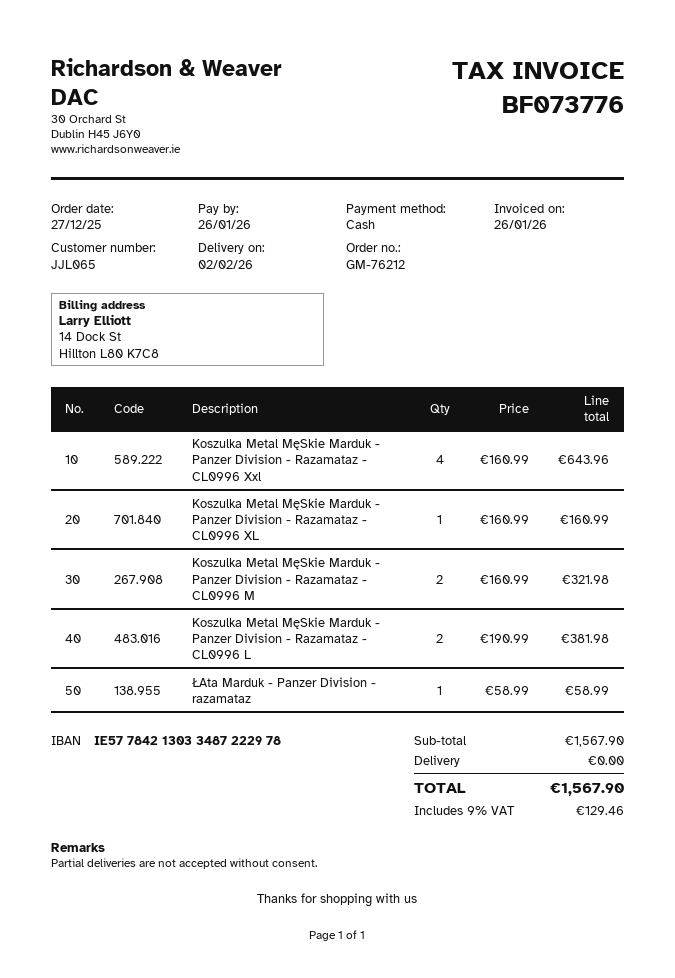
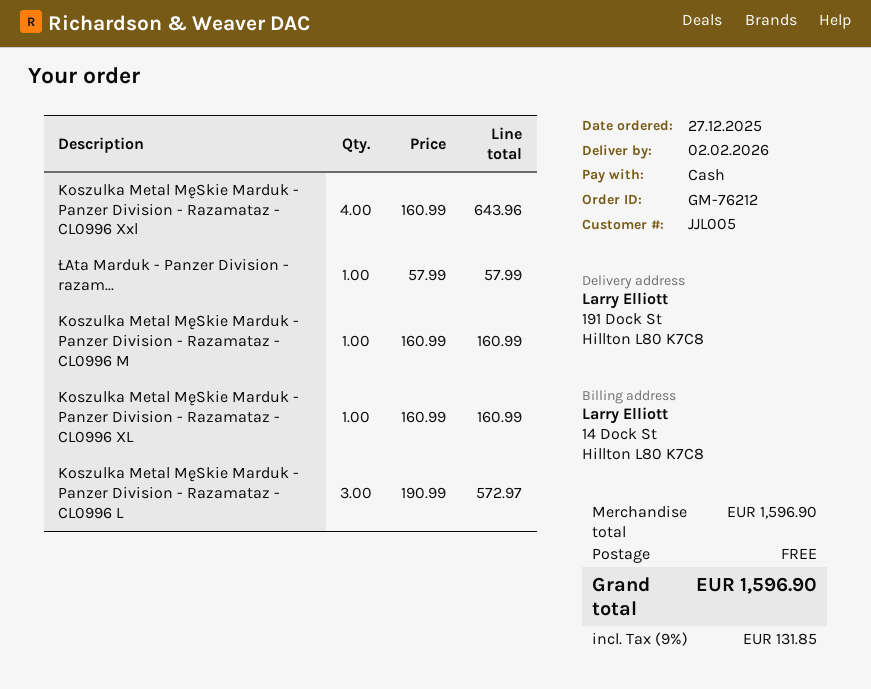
customer number: JJL065 -> JJL005
Koszulka Metal MęSkie Marduk - Panzer Division - Razamataz - CL0996 M: 2 x 160.99 = 321.98 -> 1 x 160.99 = 160.99
Koszulka Metal MęSkie Marduk - Panzer Division - Razamataz - CL0996 L: 2 x 190.99 = 381.98 -> 3 x 190.99 = 572.97
ŁAta Marduk - Panzer Division - razamataz: 1 x 58.99 = 58.99 -> 1 x 57.99 = 57.99
subtotal: 1567.90 -> 1596.90
tax: 9% = 129.46 -> 9% = 131.85
total: 1567.90 -> 1596.90

